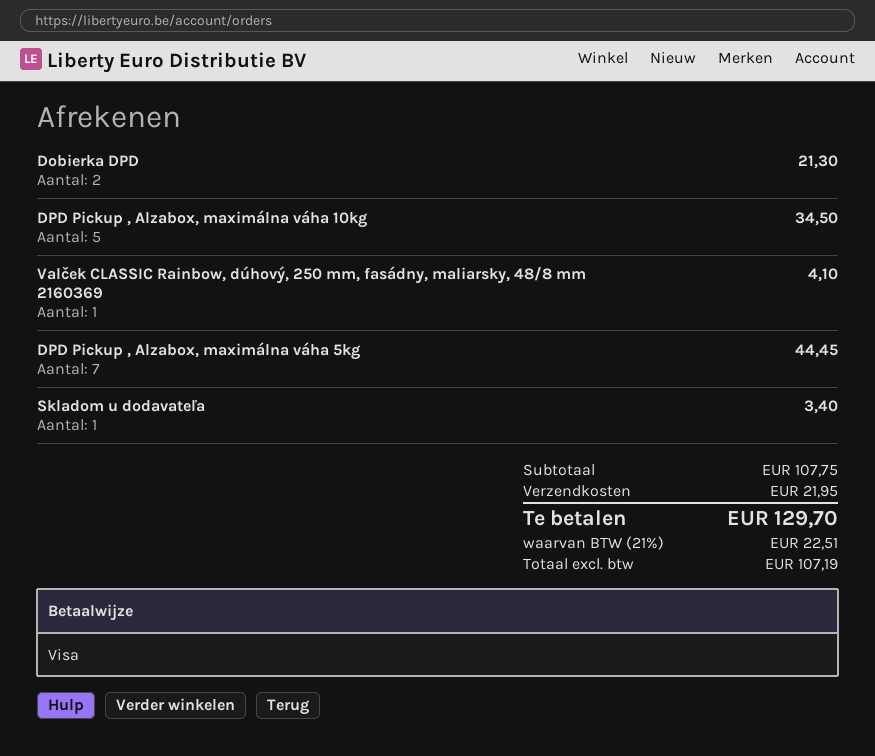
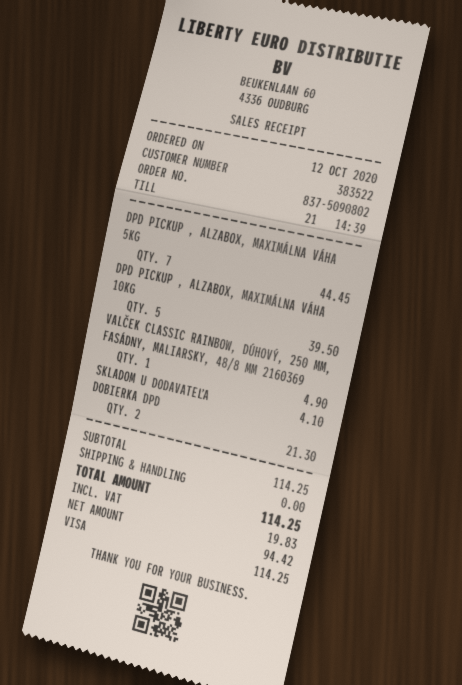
DPD Pickup , Alzabox, maximálna váha 10kg: 5 for 34.50 -> 5 for 39.50
Valček CLASSIC Rainbow, dúhový, 250 mm, fasádny, maliarsky, 48/8 mm 2160369: 1 for 4.10 -> 1 for 4.90
Skladom u dodavateľa: 1 for 3.40 -> 1 for 4.10
subtotal: 107.75 -> 114.25
shipping: 21.95 -> 0.00
net: 107.19 -> 94.42
tax: 22.51 -> 19.83
total: 129.70 -> 114.25

